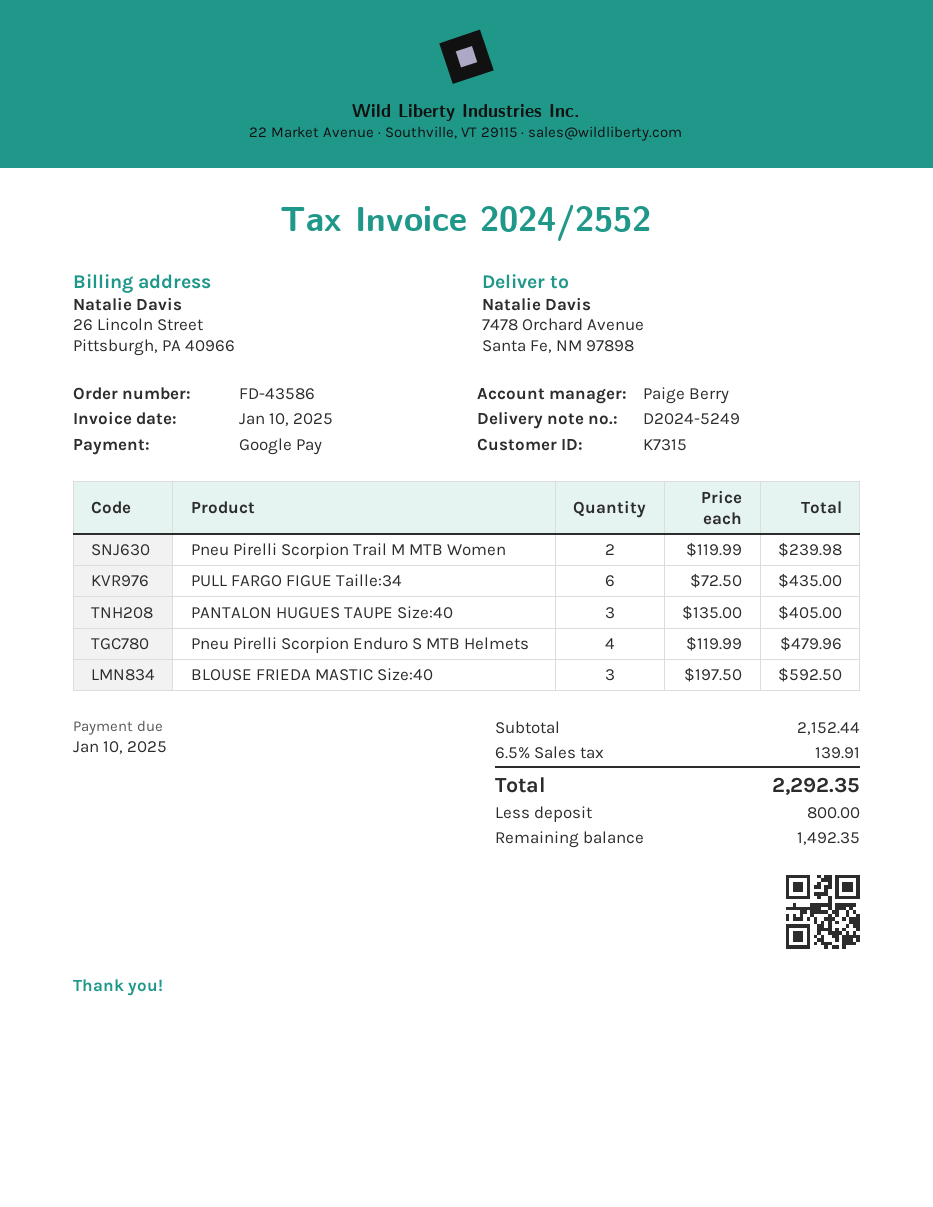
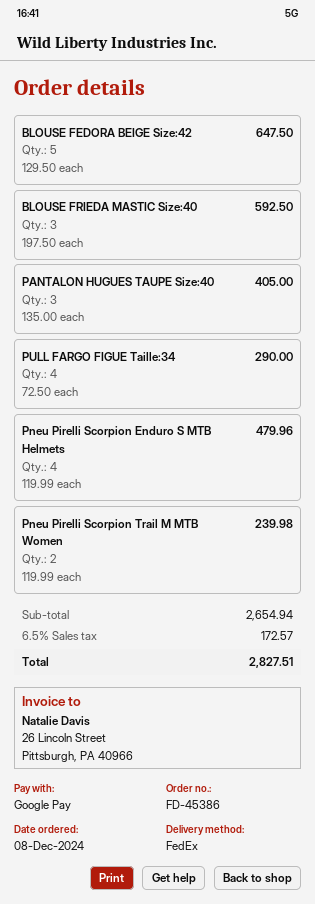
order number: FD-43586 -> FD-45386
PULL FARGO FIGUE Taille:34: 6 x 72.50 = 435.00 -> 4 x 72.50 = 290.00
BLOUSE FEDORA BEIGE Size:42: none -> 5 x 129.50 = 647.50
subtotal: 2152.44 -> 2654.94
tax: 6.5% = 139.91 -> 6.5% = 172.57
total: 2292.35 -> 2827.51

